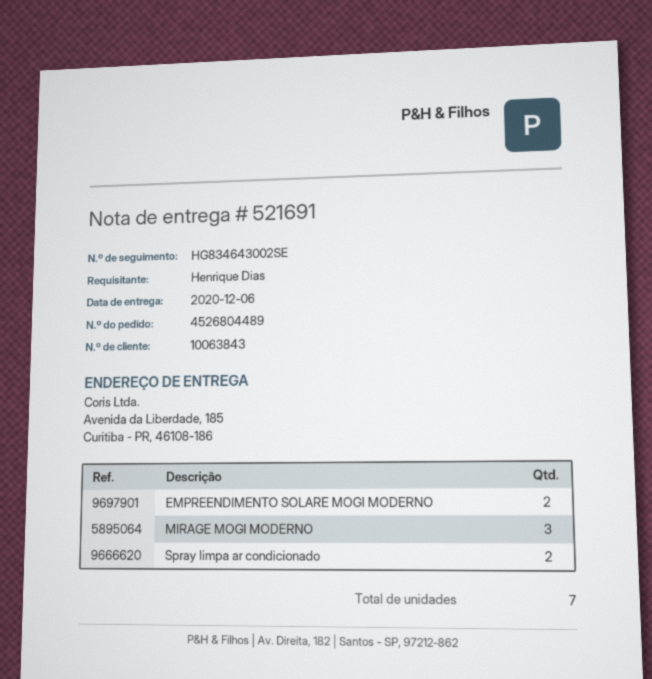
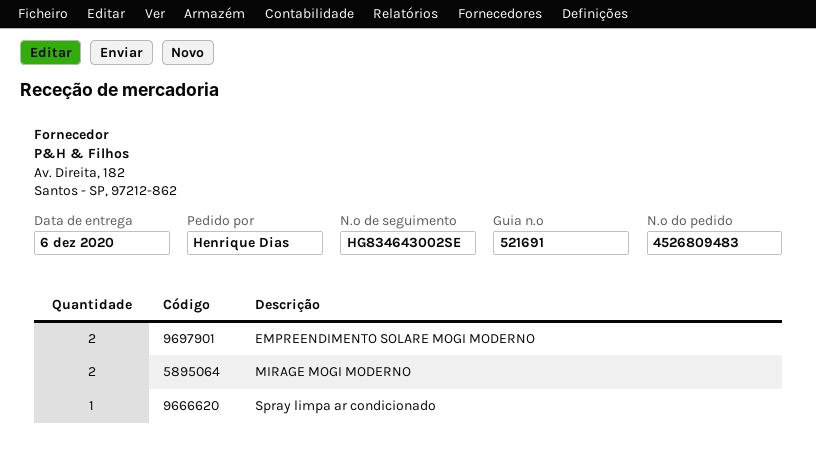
order number: 4526804489 -> 4526809483
MIRAGE MOGI MODERNO: 3 -> 2
Spray limpa ar condicionado: 2 -> 1

